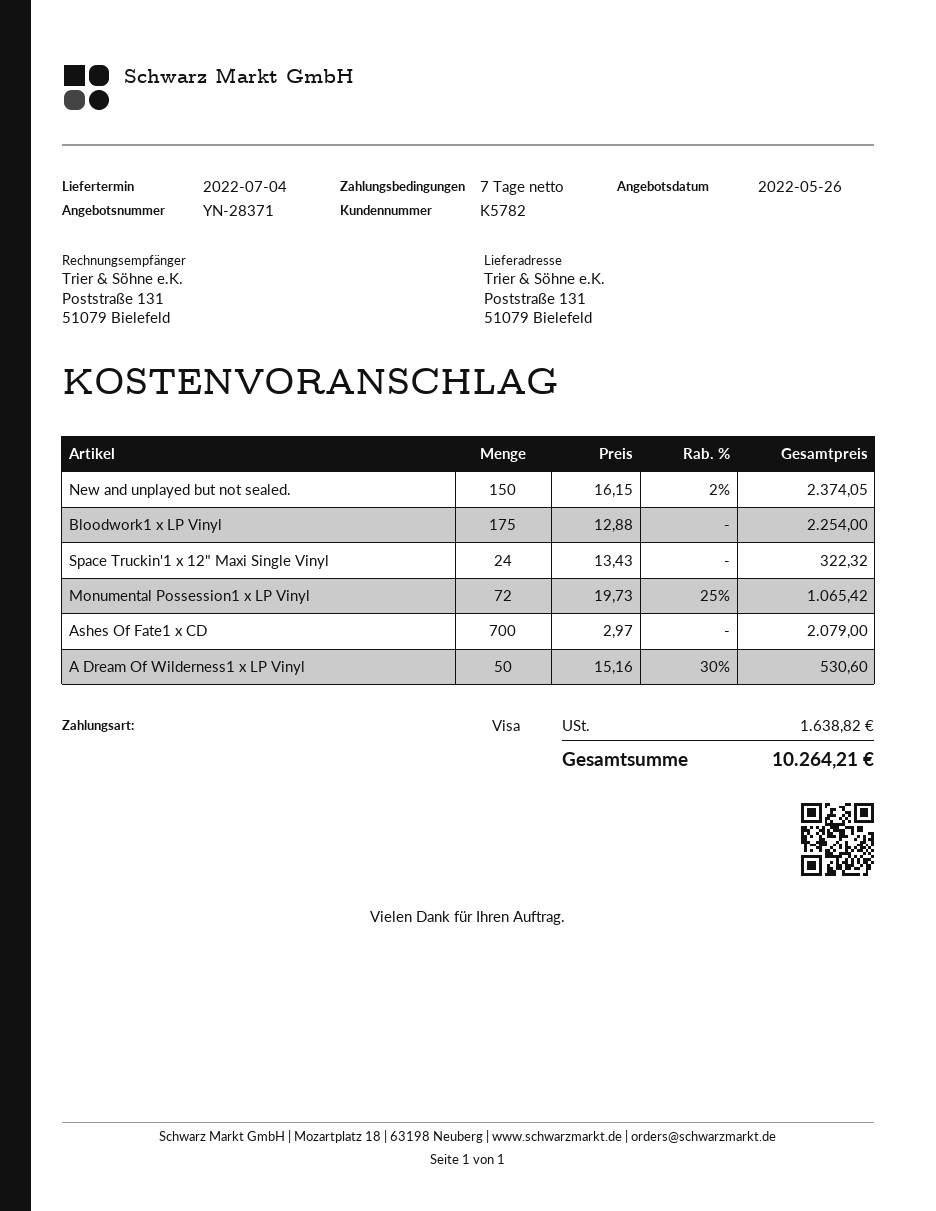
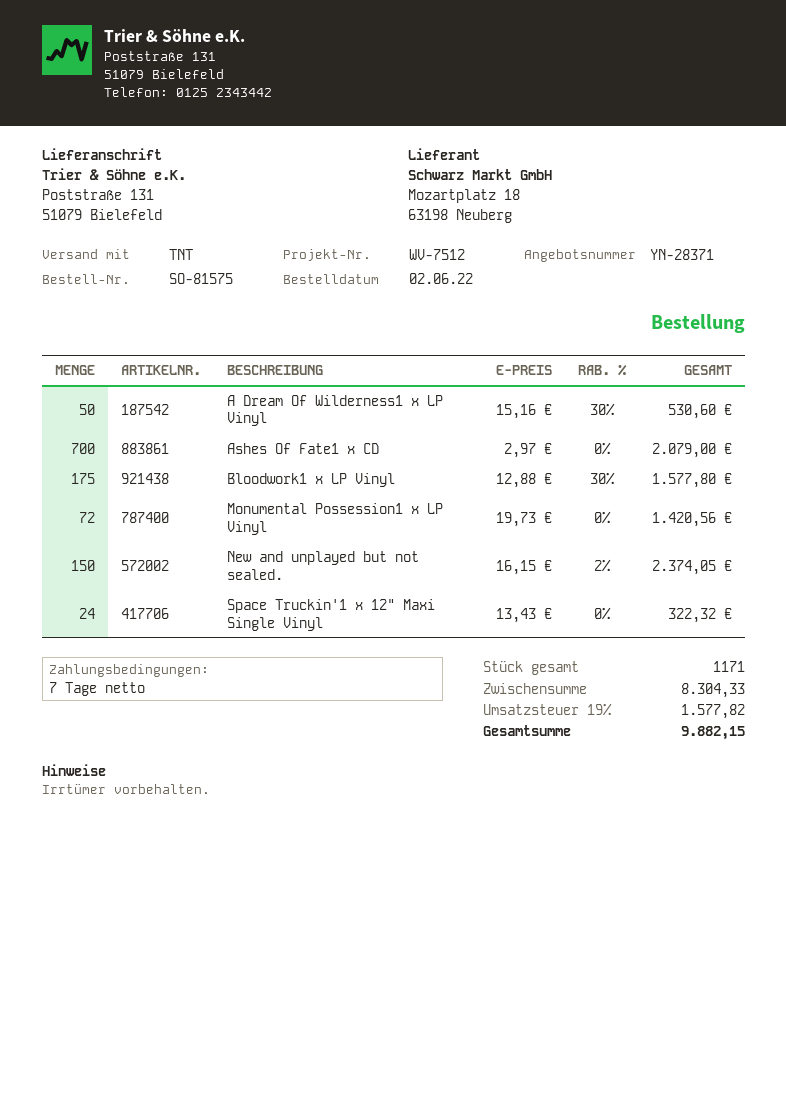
Bloodwork1 x LP Vinyl: 175 x 12.88 = 2254.00 -> 175 x 12.88 - 30% = 1577.80
Monumental Possession1 x LP Vinyl: 72 x 19.73 - 25% = 1065.42 -> 72 x 19.73 = 1420.56
tax: 1638.82 -> 1577.82
total: 10264.21 -> 9882.15

